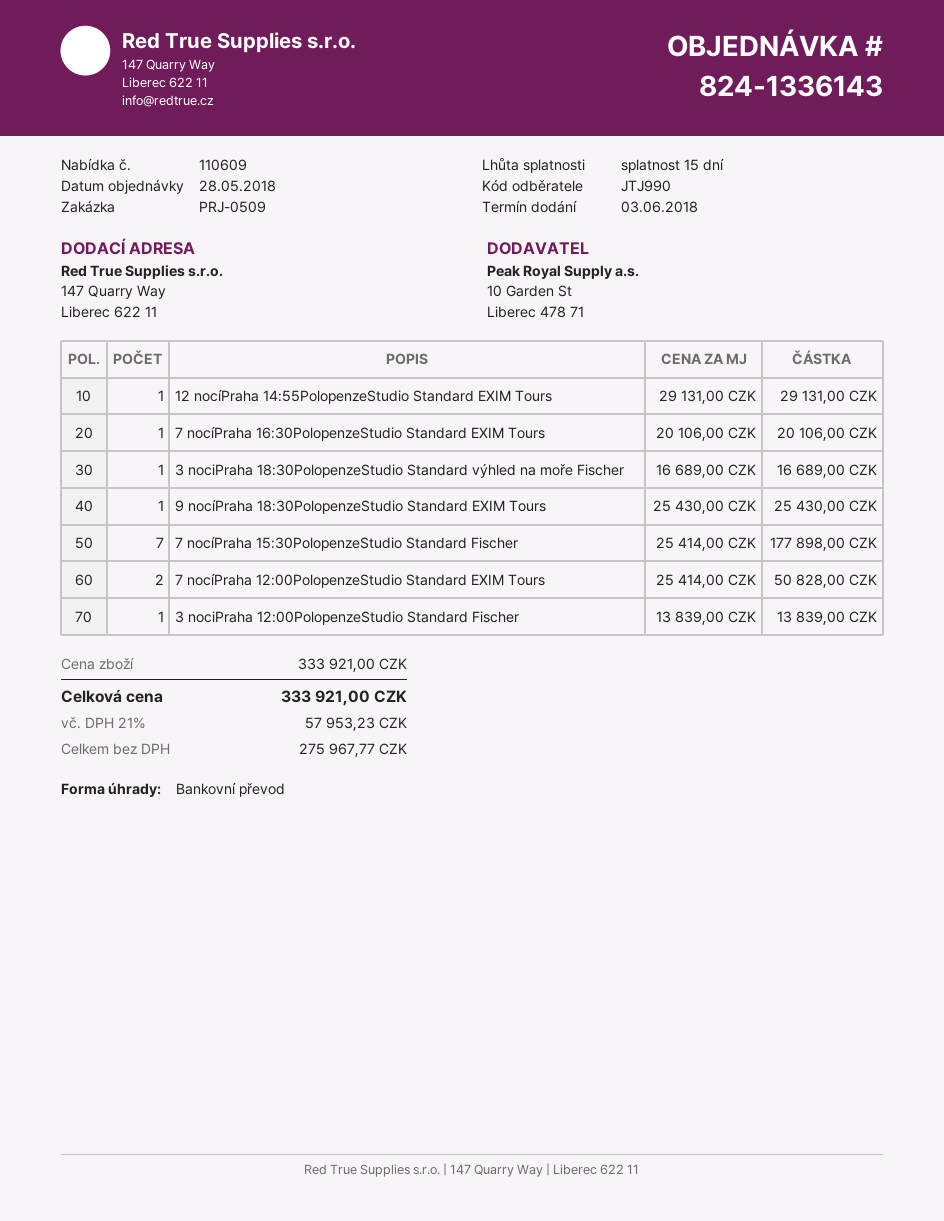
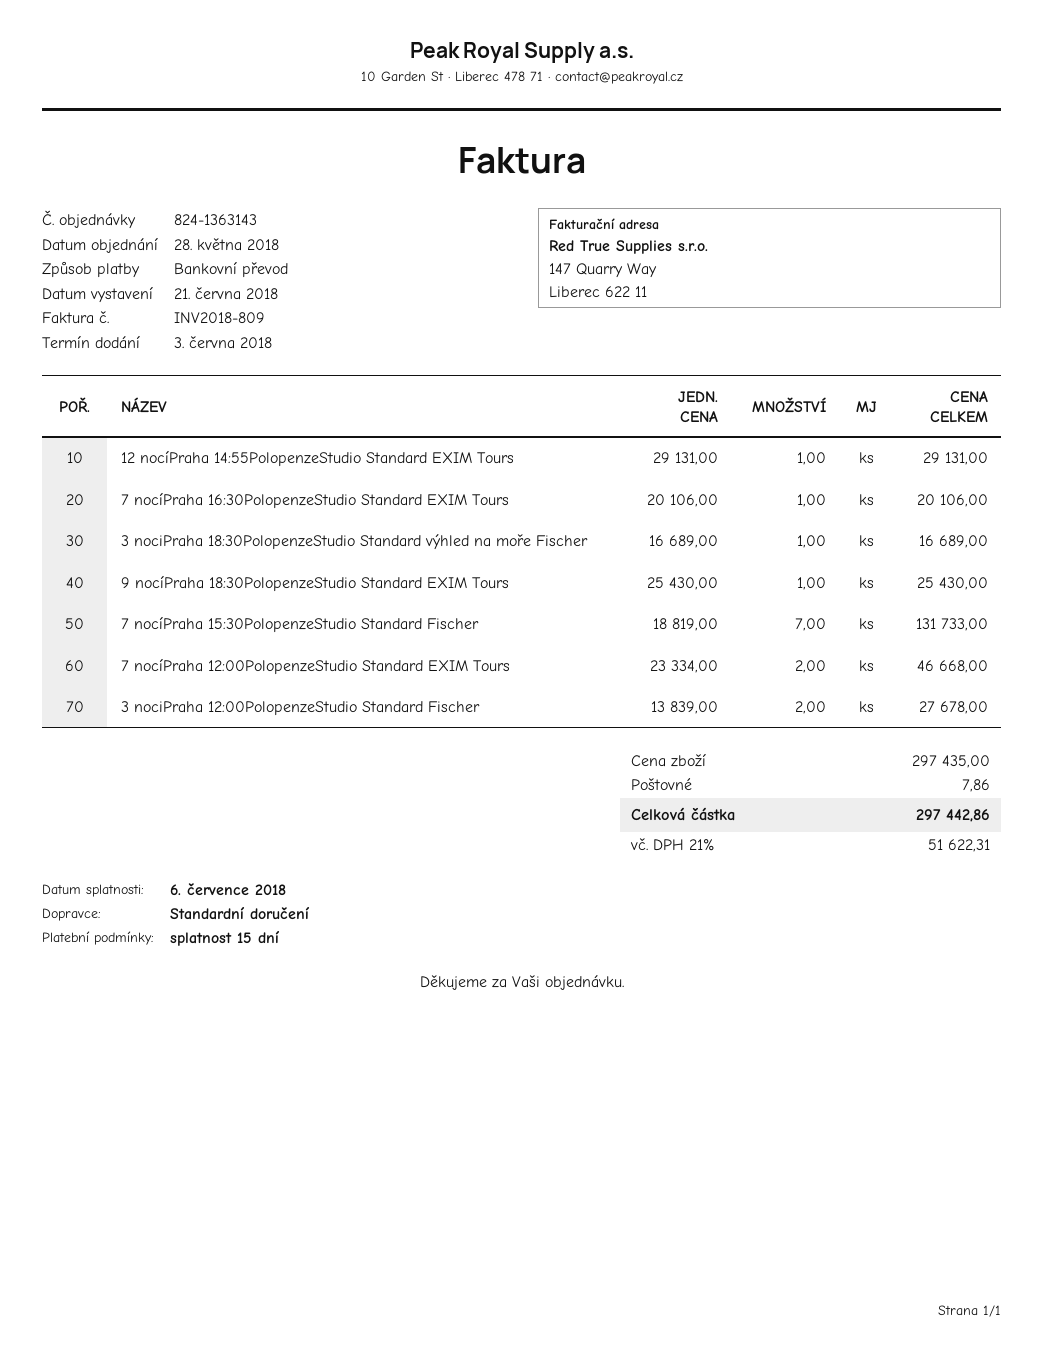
order number: 824-1336143 -> 824-1363143
7 nocíPraha 15:30PolopenzeStudio Standard Fischer: 7 x 25414.00 = 177898.00 -> 7 x 18819.00 = 131733.00
7 nocíPraha 12:00PolopenzeStudio Standard EXIM Tours: 2 x 25414.00 = 50828.00 -> 2 x 23334.00 = 46668.00
3 nociPraha 12:00PolopenzeStudio Standard Fischer: 1 x 13839.00 = 13839.00 -> 2 x 13839.00 = 27678.00
subtotal: 333921.00 -> 297435.00
shipping: none -> 7.86
tax: 21% = 57953.23 -> 21% = 51622.31
total: 333921.00 -> 297442.86

